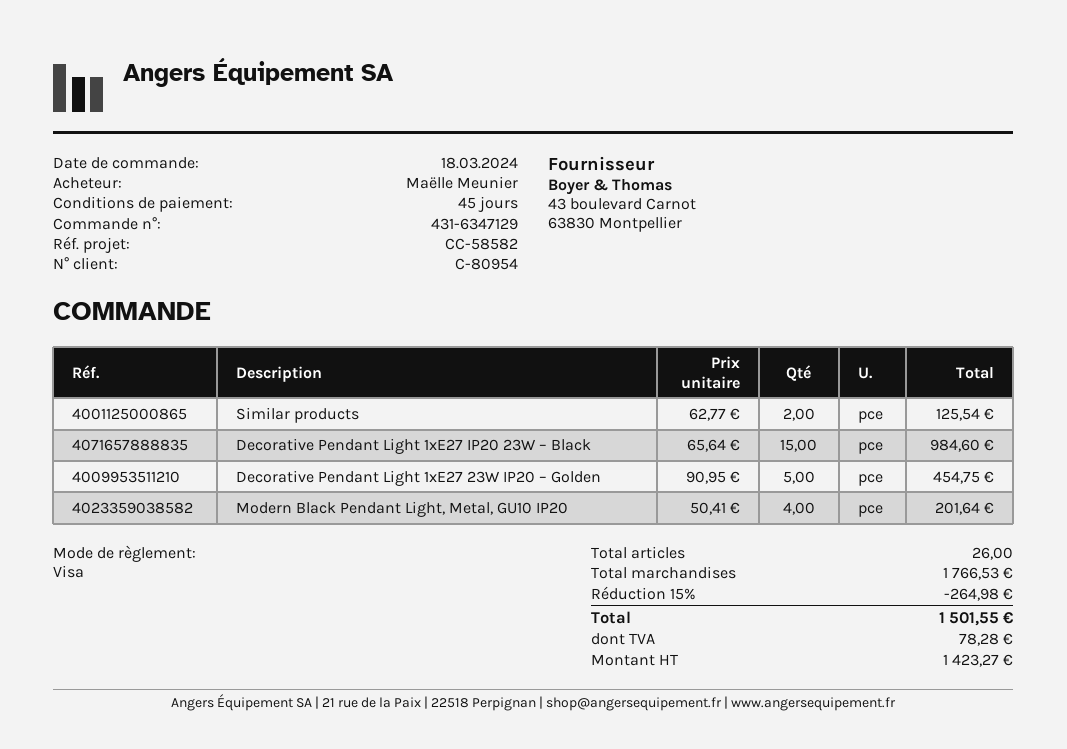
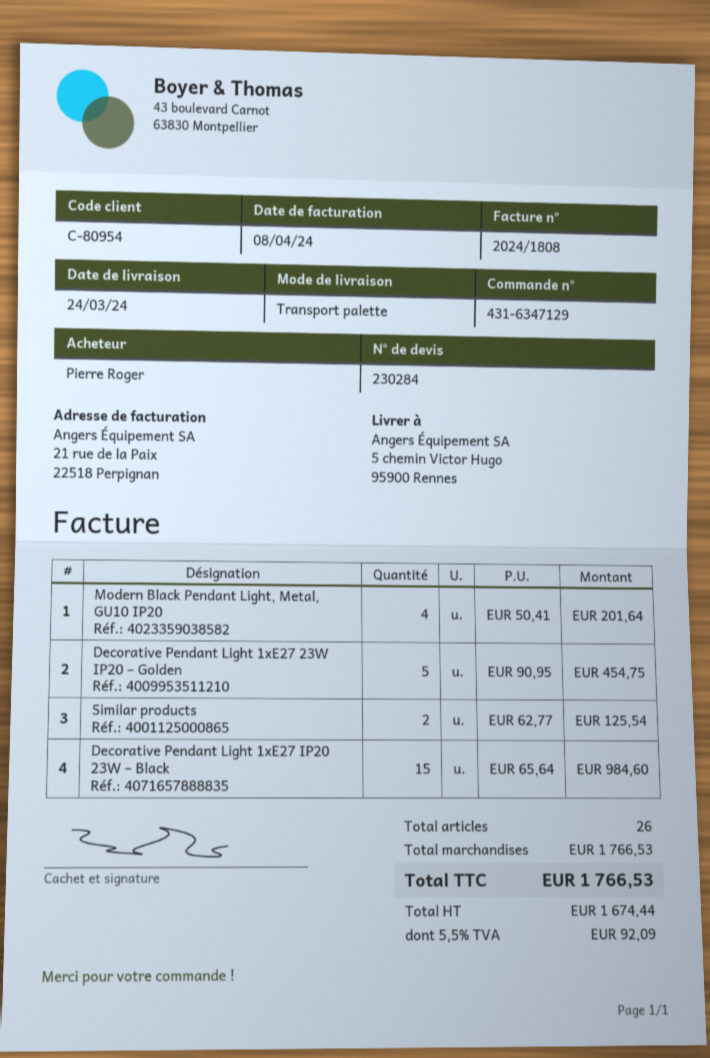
ordered by: Maëlle Meunier -> Pierre Roger
discount: 15% = 264.98 -> none
net: 1423.27 -> 1674.44
tax: 78.28 -> 92.09
total: 1501.55 -> 1766.53

